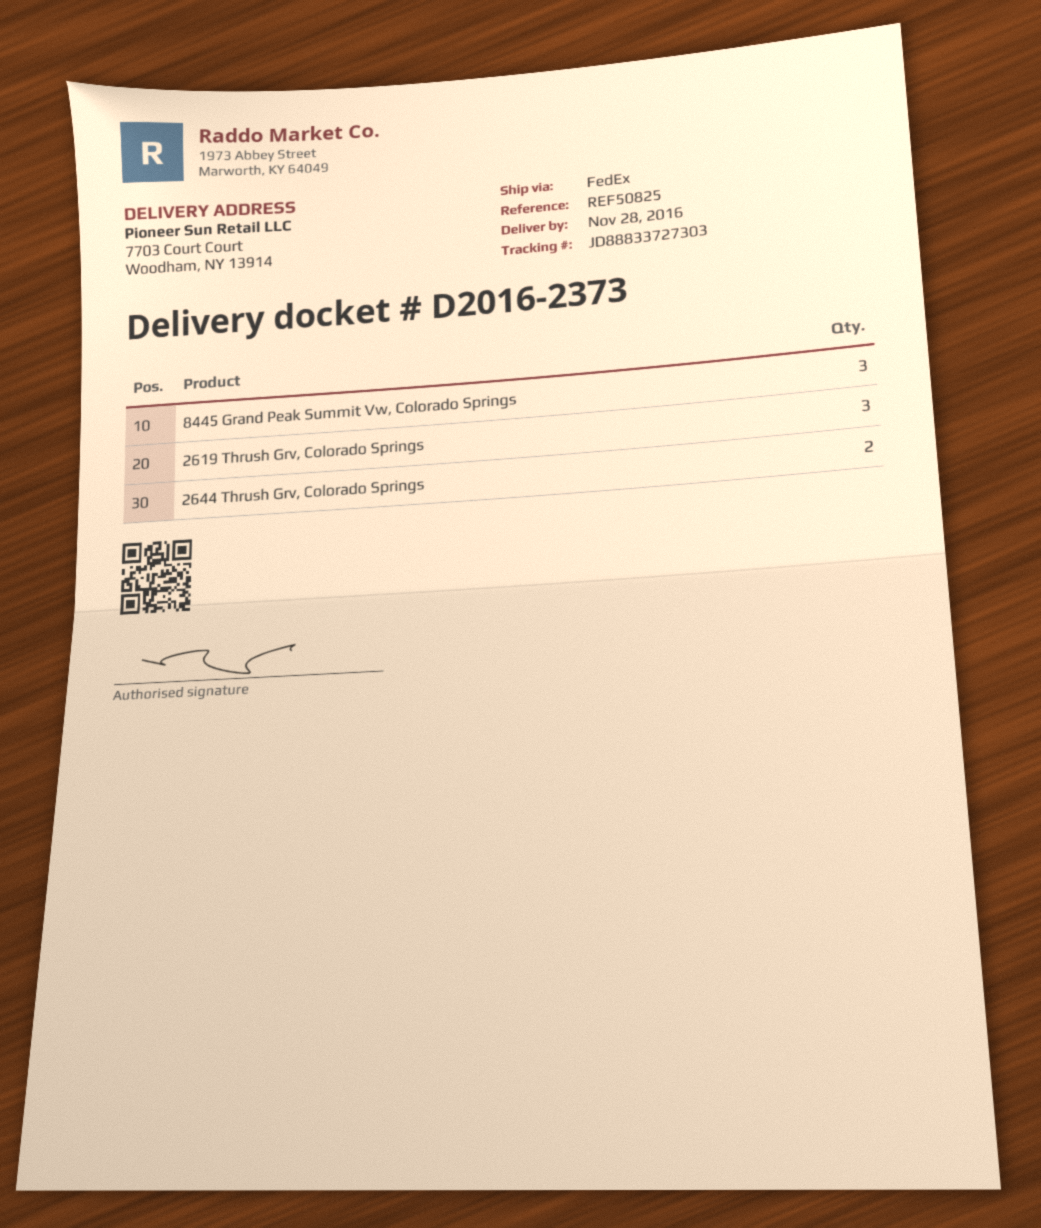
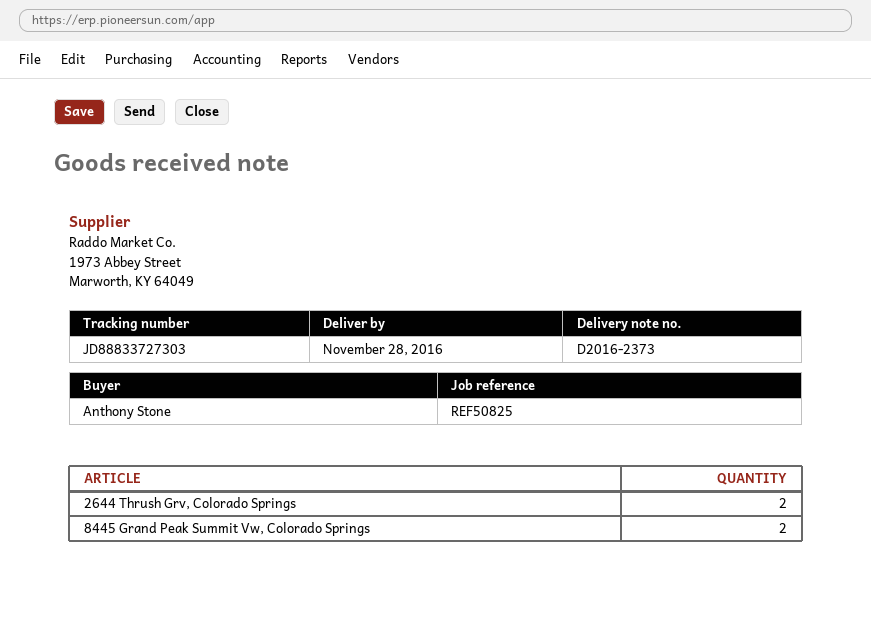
8445 Grand Peak Summit Vw, Colorado Springs: 3 -> 2
2619 Thrush Grv, Colorado Springs: 3 -> none

